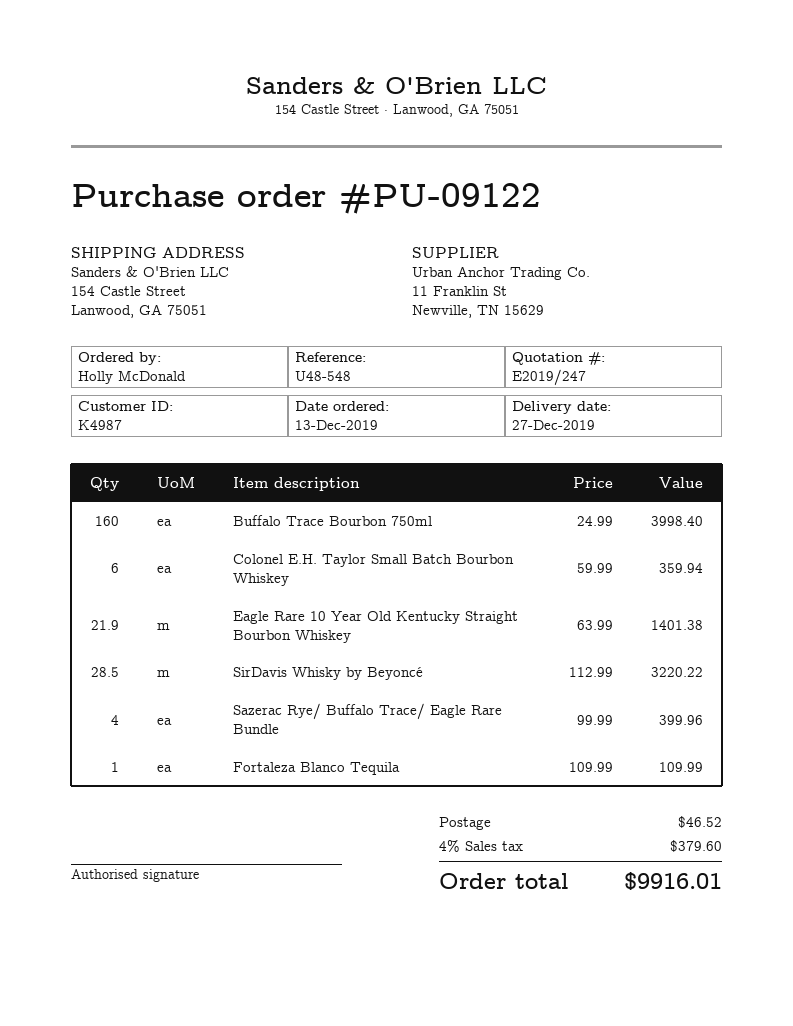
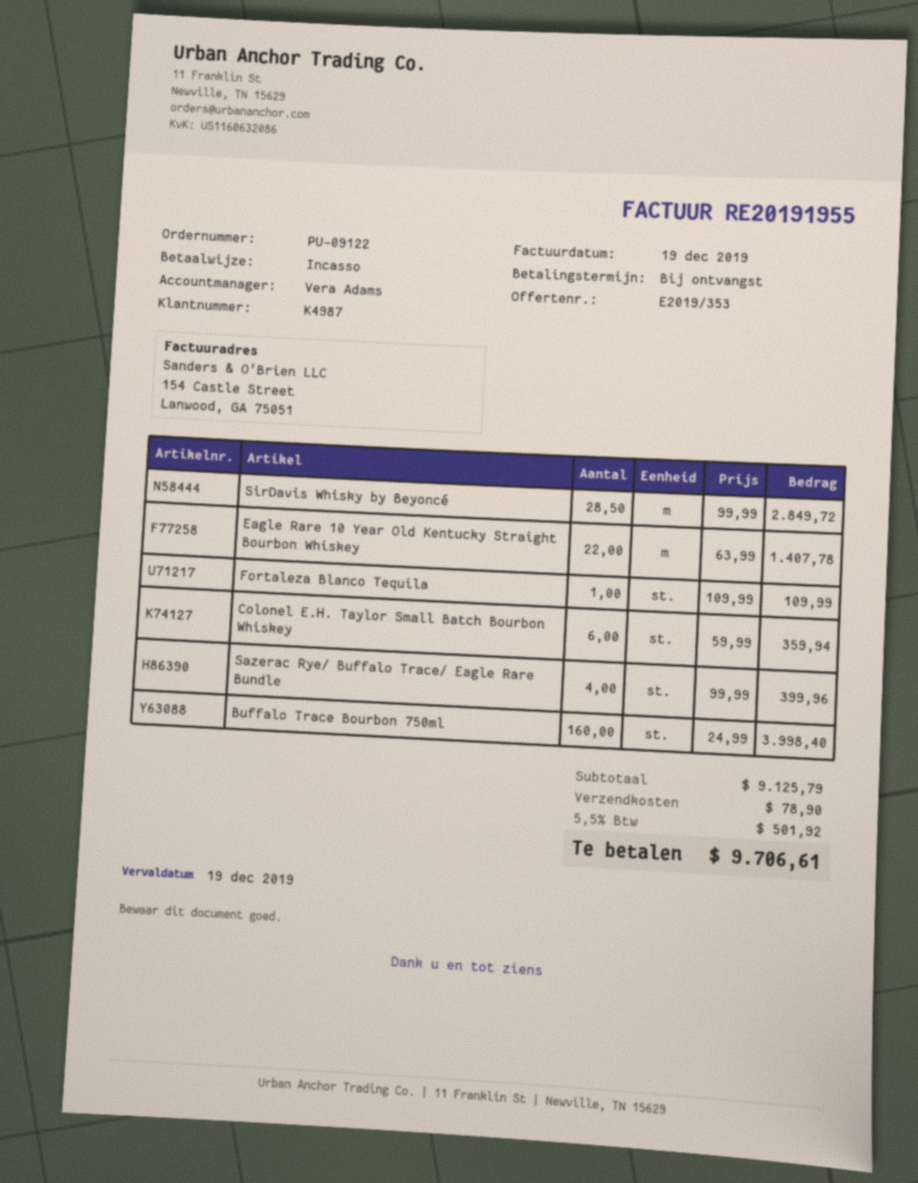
quote number: E2019/247 -> E2019/353
Eagle Rare 10 Year Old Kentucky Straight Bourbon Whiskey: 21.9 x 63.99 = 1401.38 -> 22 x 63.99 = 1407.78
SirDavis Whisky by Beyoncé: 28.5 x 112.99 = 3220.22 -> 28.5 x 99.99 = 2849.72
shipping: 46.52 -> 78.90
tax: 4% = 379.60 -> 5.5% = 501.92
total: 9916.01 -> 9706.61

